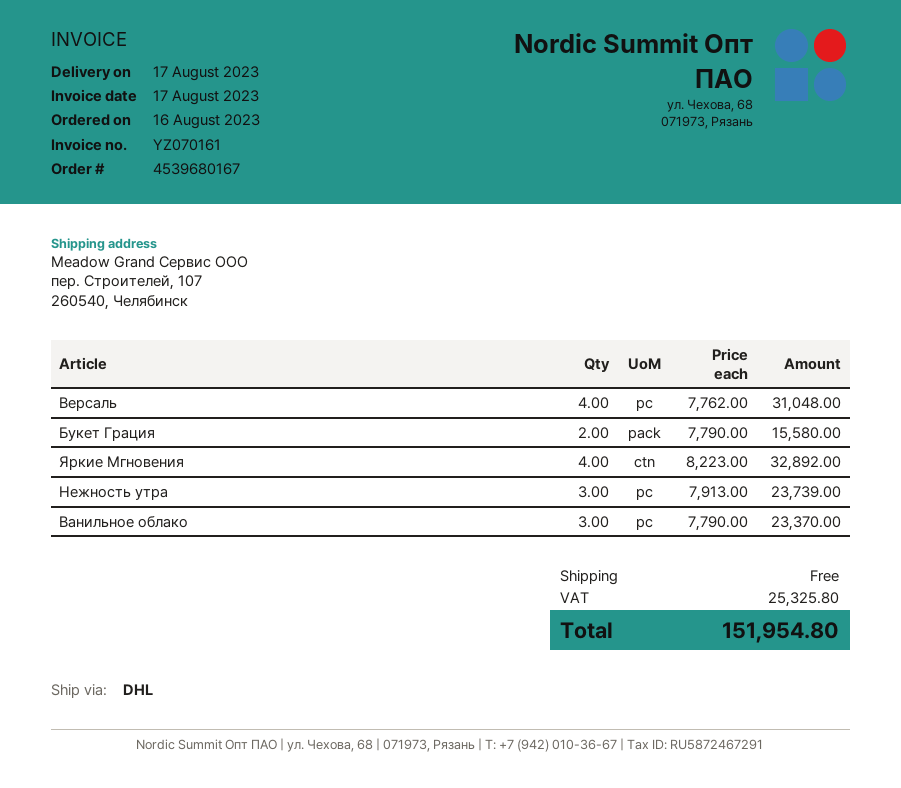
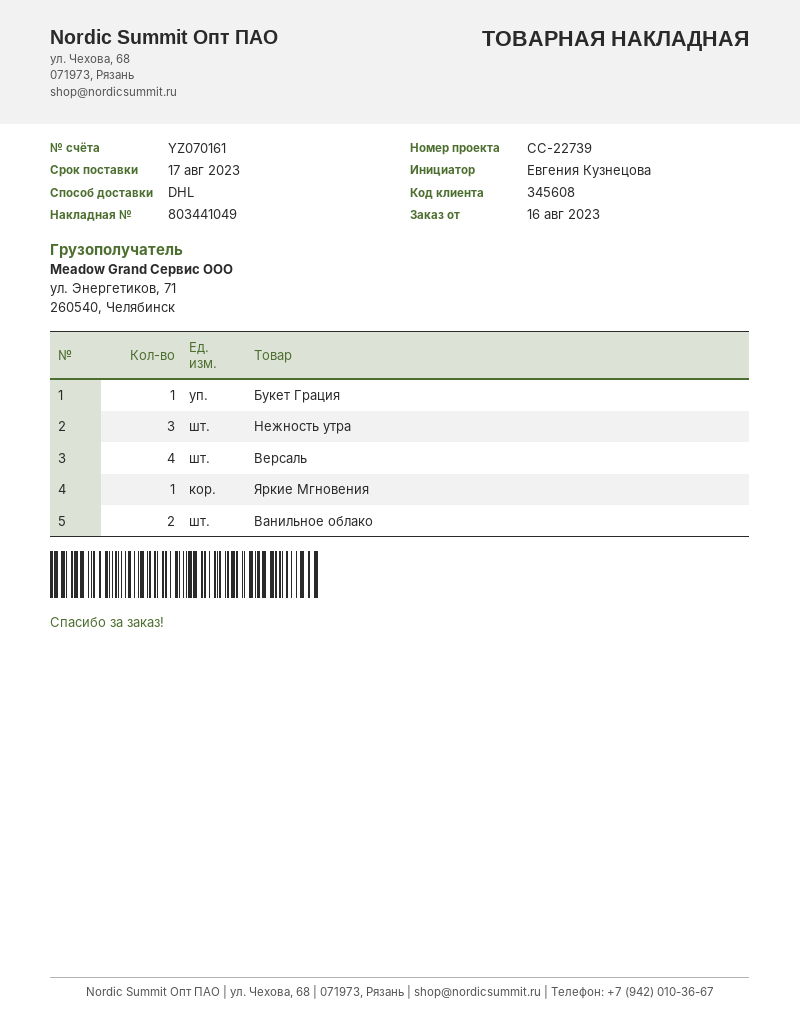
ship to: пер. Строителей, 107, 260540, Челябинск -> ул. Энергетиков, 71, 260540, Челябинск
Букет Грация: 2 -> 1
Яркие Мгновения: 4 -> 1
Ванильное облако: 3 -> 2

